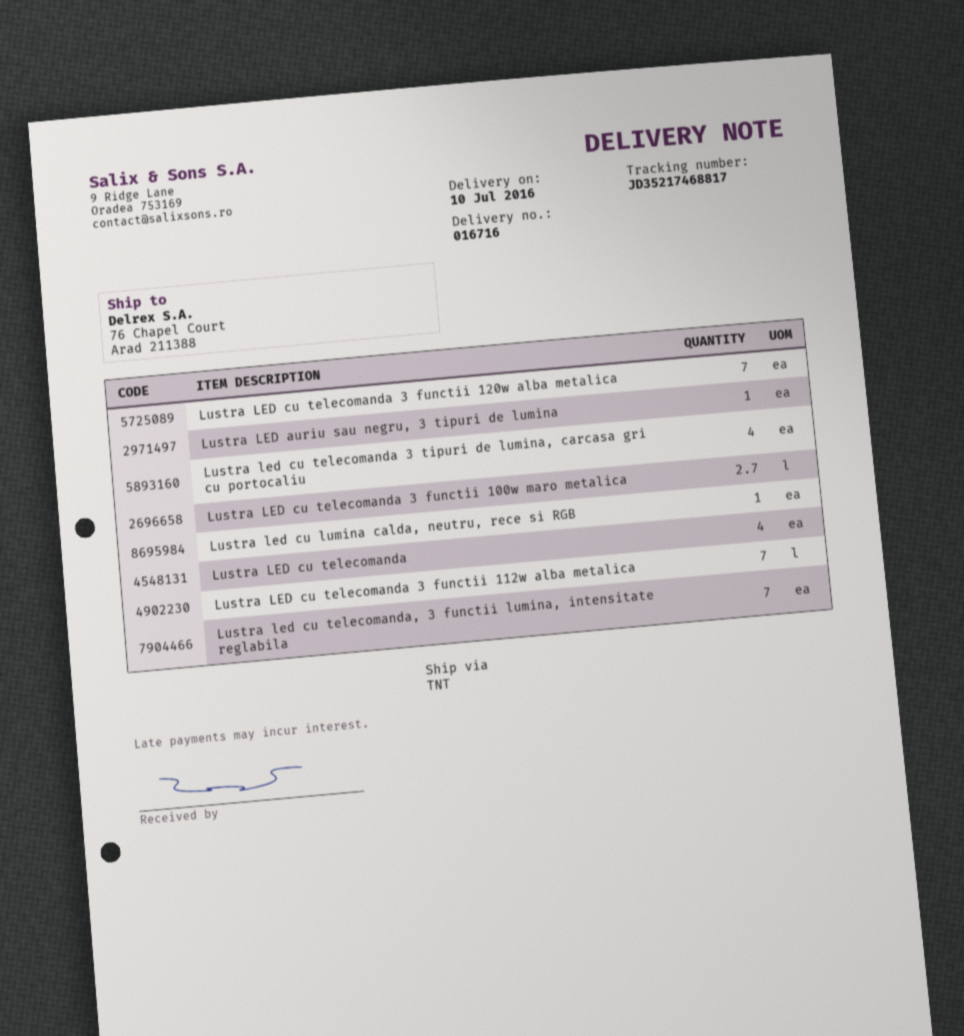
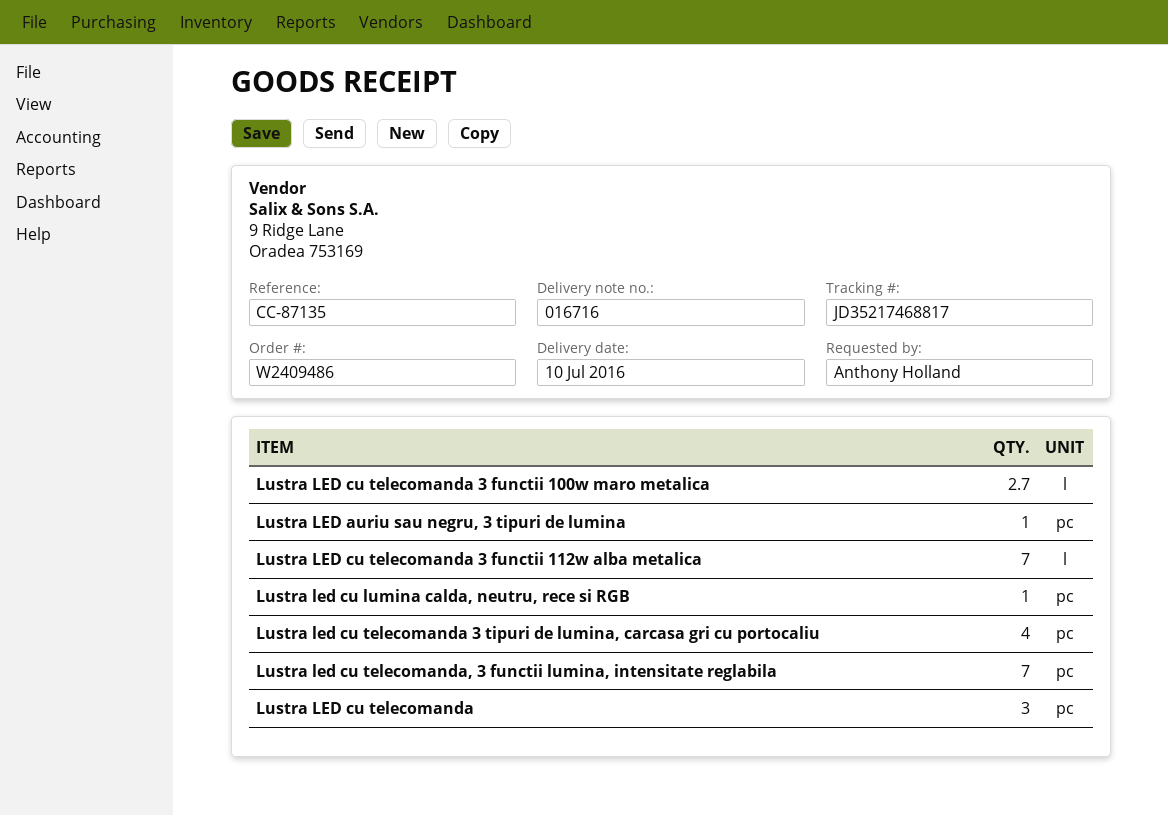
Lustra LED cu telecomanda 3 functii 120w alba metalica: 7 -> none
Lustra LED cu telecomanda: 4 -> 3

